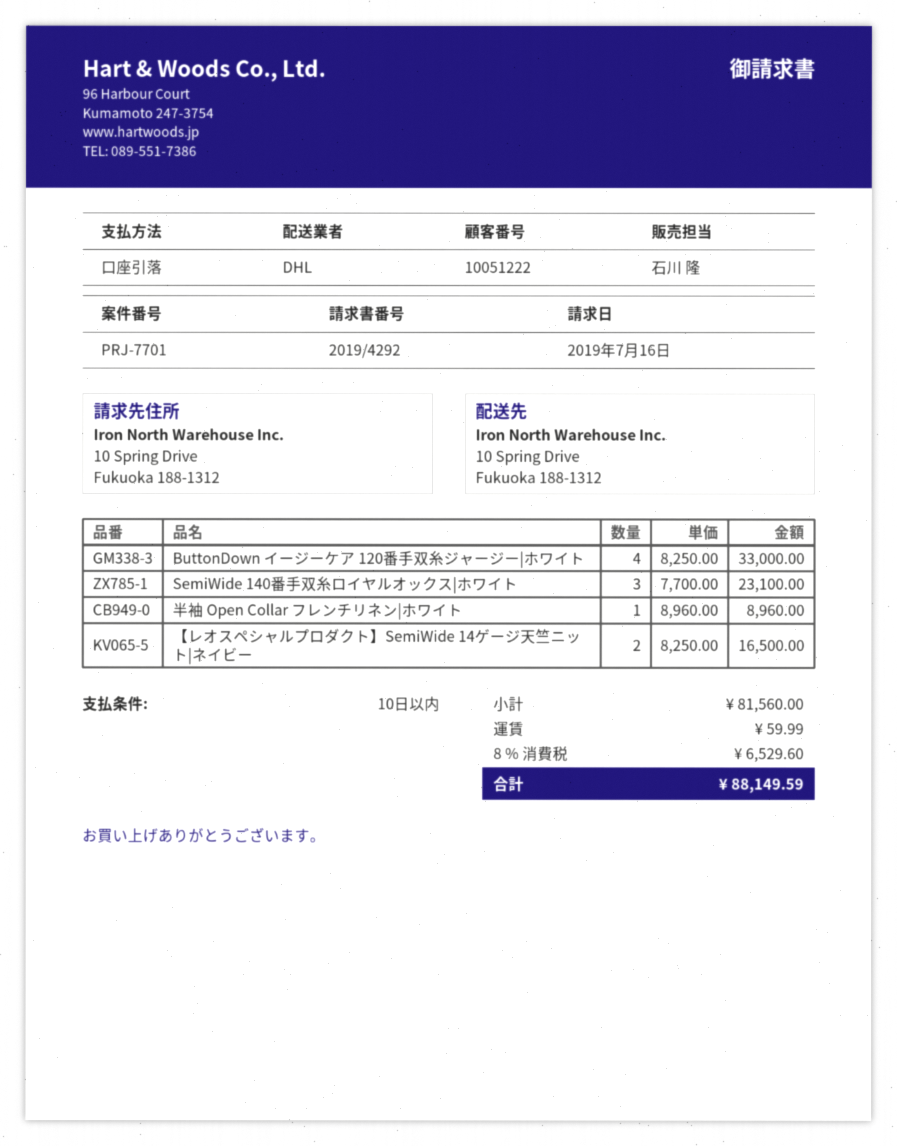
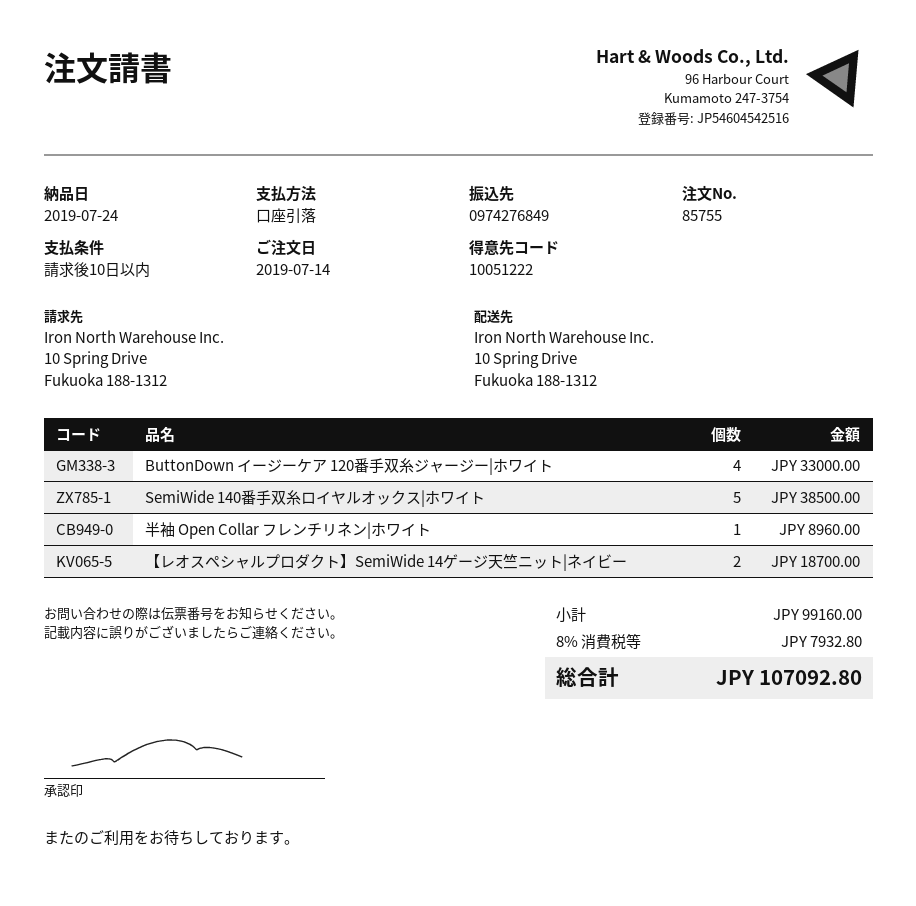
SemiWide 140番手双糸ロイヤルオックス|ホワイト: 3 for 23100.00 -> 5 for 38500.00
【レオスペシャルプロダクト】SemiWide 14ゲージ天竺ニット|ネイビー: 2 for 16500.00 -> 2 for 18700.00
subtotal: 81560.00 -> 99160.00
shipping: 59.99 -> none
tax: 8% = 6529.60 -> 8% = 7932.80
total: 88149.59 -> 107092.80

